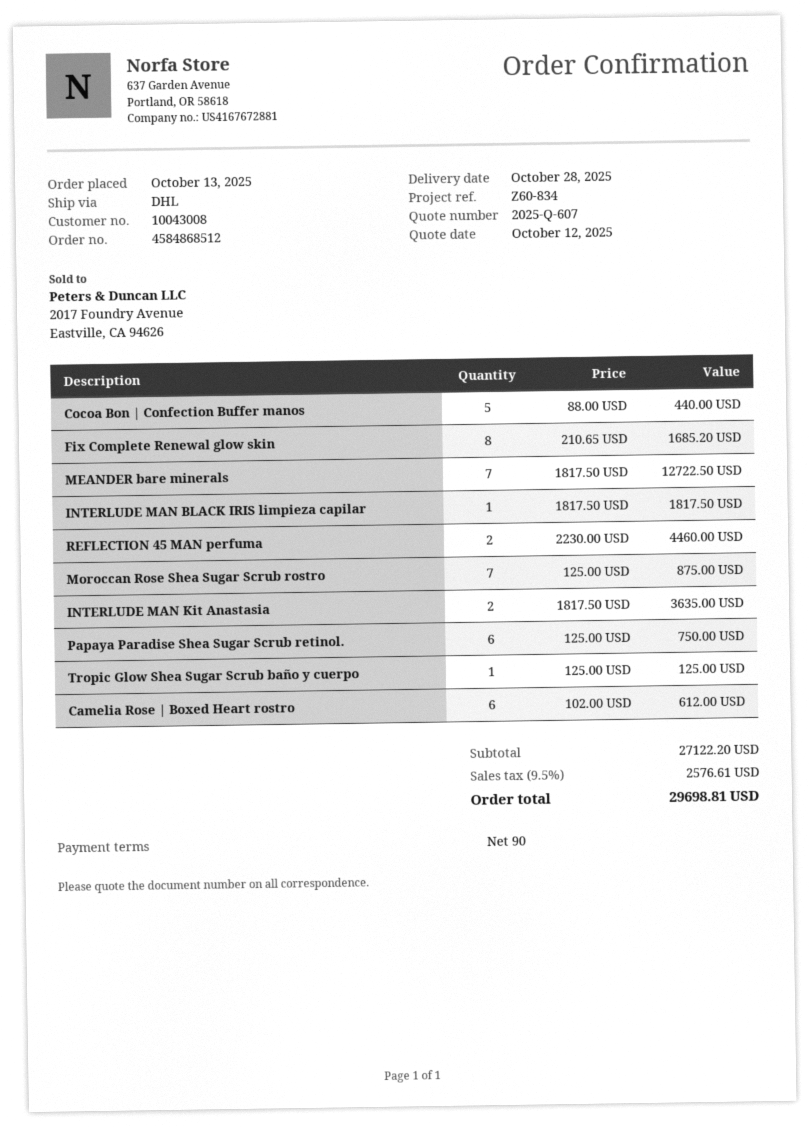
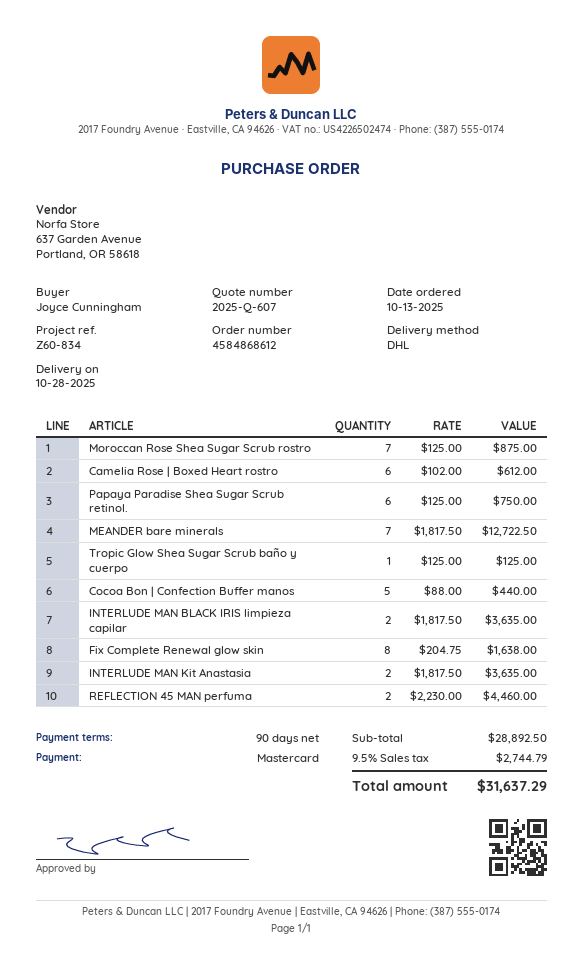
order number: 4584868512 -> 4584868612
Fix Complete Renewal glow skin: 8 x 210.65 = 1685.20 -> 8 x 204.75 = 1638.00
INTERLUDE MAN BLACK IRIS limpieza capilar: 1 x 1817.50 = 1817.50 -> 2 x 1817.50 = 3635.00
subtotal: 27122.20 -> 28892.50
tax: 9.5% = 2576.61 -> 9.5% = 2744.79
total: 29698.81 -> 31637.29

